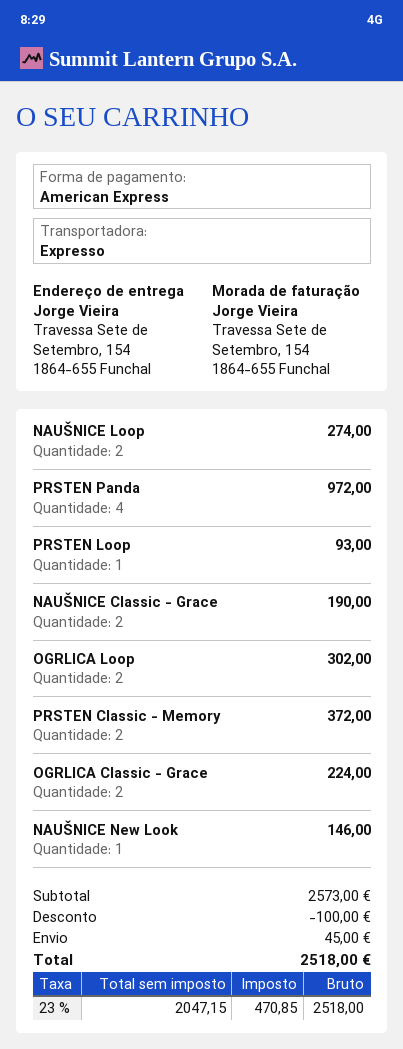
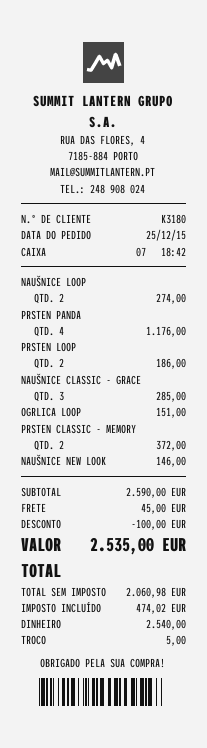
payment method: American Express -> cash
PRSTEN Panda: 4 for 972.00 -> 4 for 1176.00
PRSTEN Loop: 1 for 93.00 -> 2 for 186.00
NAUŠNICE Classic - Grace: 2 for 190.00 -> 3 for 285.00
OGRLICA Loop: 2 for 302.00 -> 1 for 151.00
OGRLICA Classic - Grace: 2 for 224.00 -> none
subtotal: 2573.00 -> 2590.00
net: 2047.15 -> 2060.98
tax: 470.85 -> 474.02
total: 2518.00 -> 2535.00

